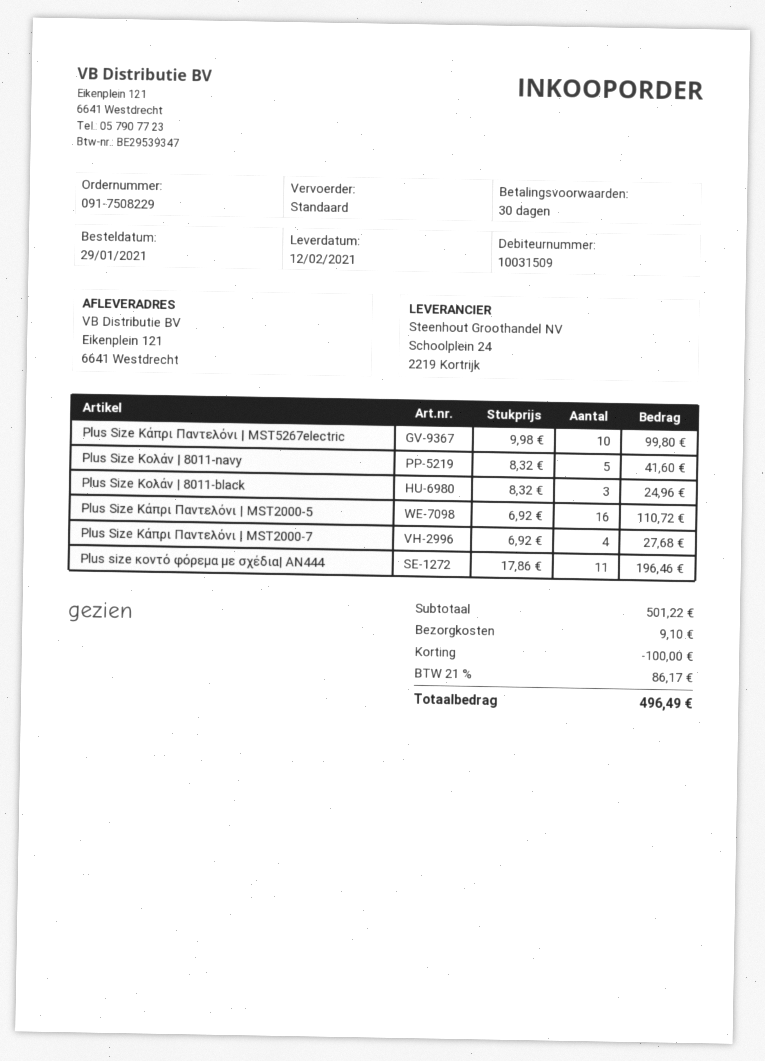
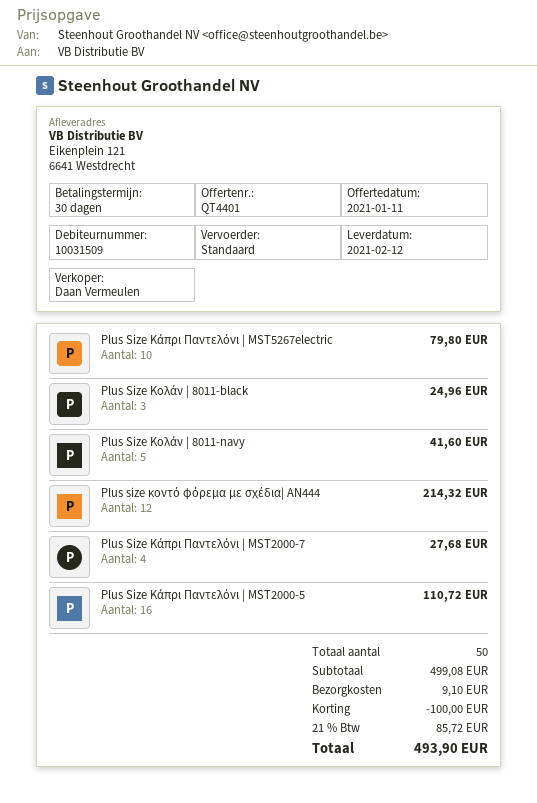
Plus Size Κάπρι Παντελόνι | MST5267electric: 10 for 99.80 -> 10 for 79.80
Plus size κοντό φόρεμα με σχέδια| AN444: 11 for 196.46 -> 12 for 214.32
subtotal: 501.22 -> 499.08
tax: 21% = 86.17 -> 21% = 85.72
total: 496.49 -> 493.90

